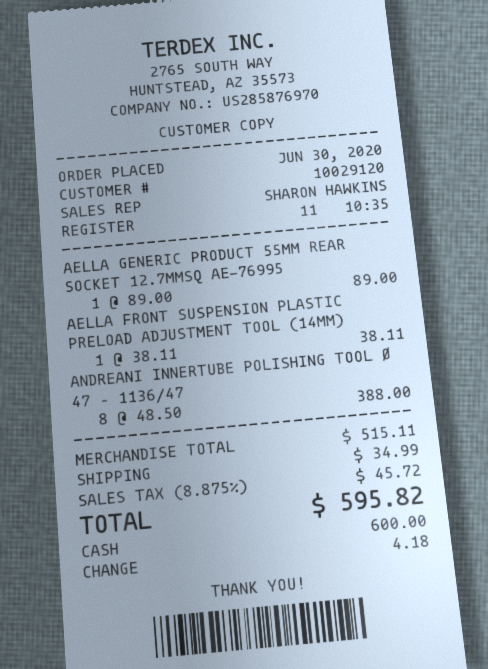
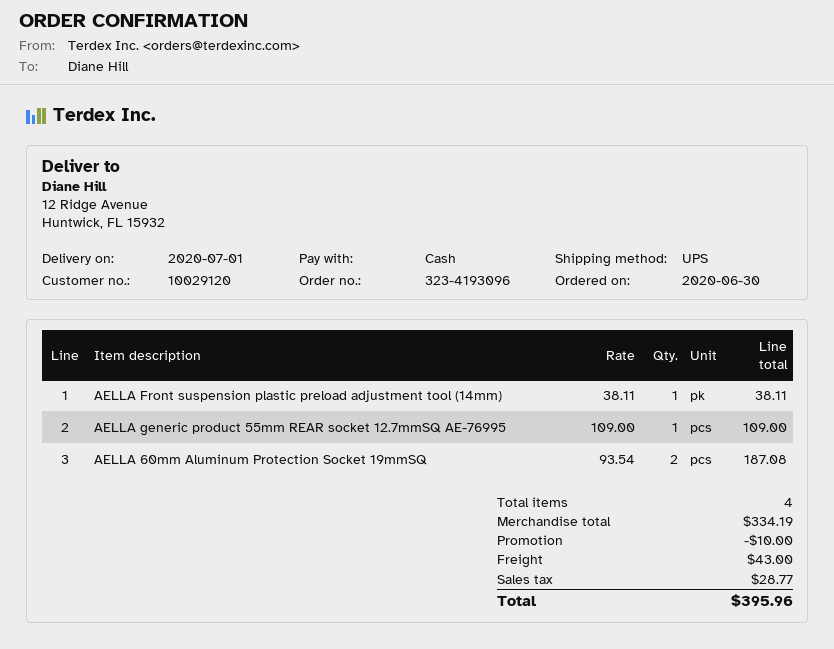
AELLA GENERIC PRODUCT 55MM REAR SOCKET 12.7MMSQ AE-76995: 1 x 89.00 = 89.00 -> 1 x 109.00 = 109.00
ANDREANI INNERTUBE POLISHING TOOL Ø 47 – 1136/47: 8 x 48.50 = 388.00 -> none
AELLA 60mm Aluminum Protection Socket 19mmSQ: none -> 2 x 93.54 = 187.08
subtotal: 515.11 -> 334.19
discount: none -> 10.00
shipping: 34.99 -> 43.00
tax: 45.72 -> 28.77
total: 595.82 -> 395.96

